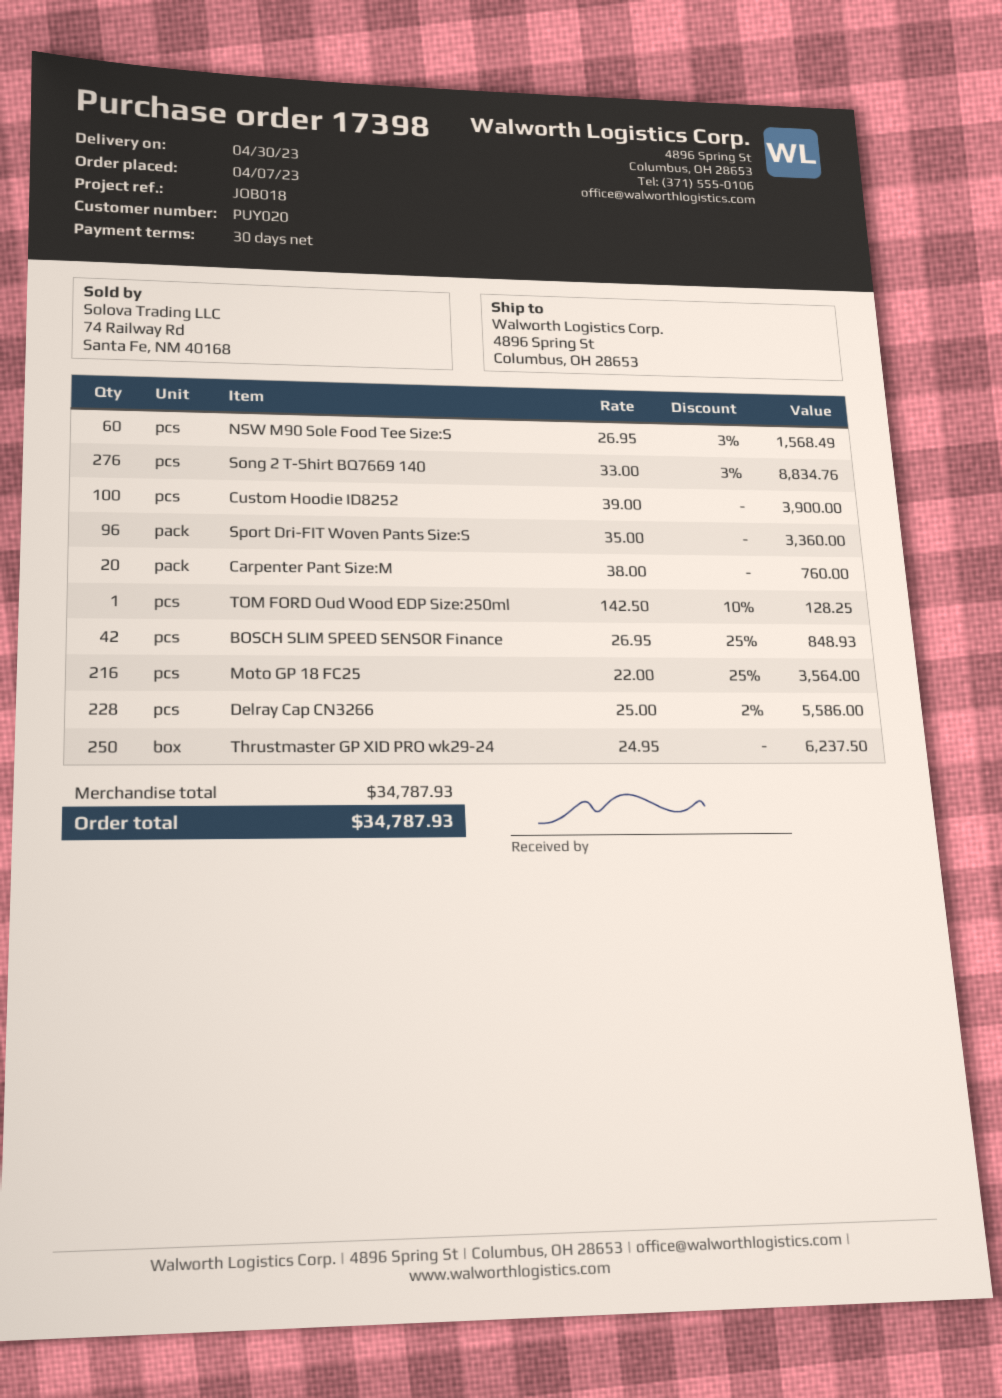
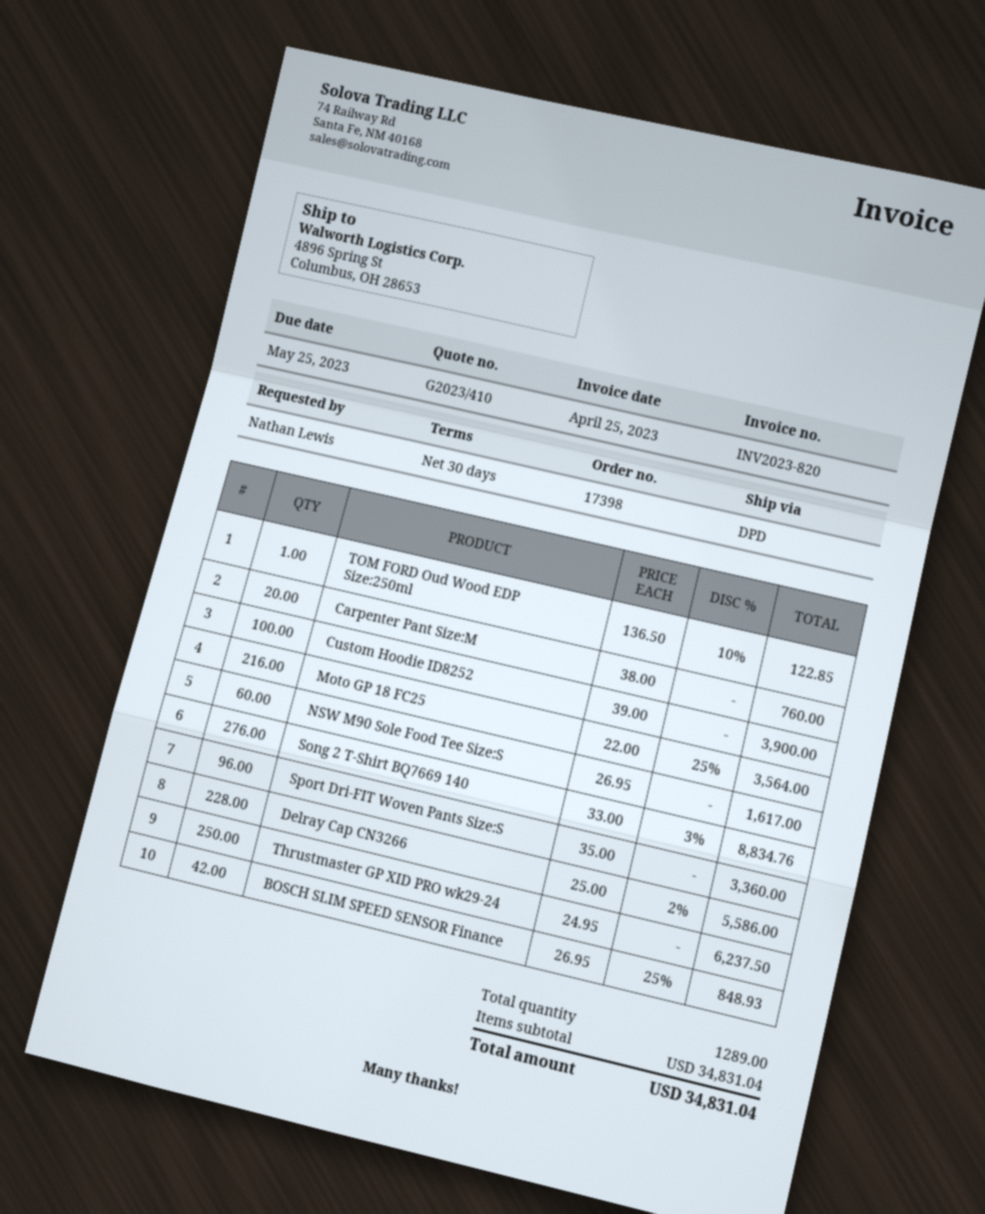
NSW M90 Sole Food Tee Size:S: 60 x 26.95 - 3% = 1568.49 -> 60 x 26.95 = 1617.00
TOM FORD Oud Wood EDP Size:250ml: 1 x 142.50 - 10% = 128.25 -> 1 x 136.50 - 10% = 122.85
subtotal: 34787.93 -> 34831.04
total: 34787.93 -> 34831.04

